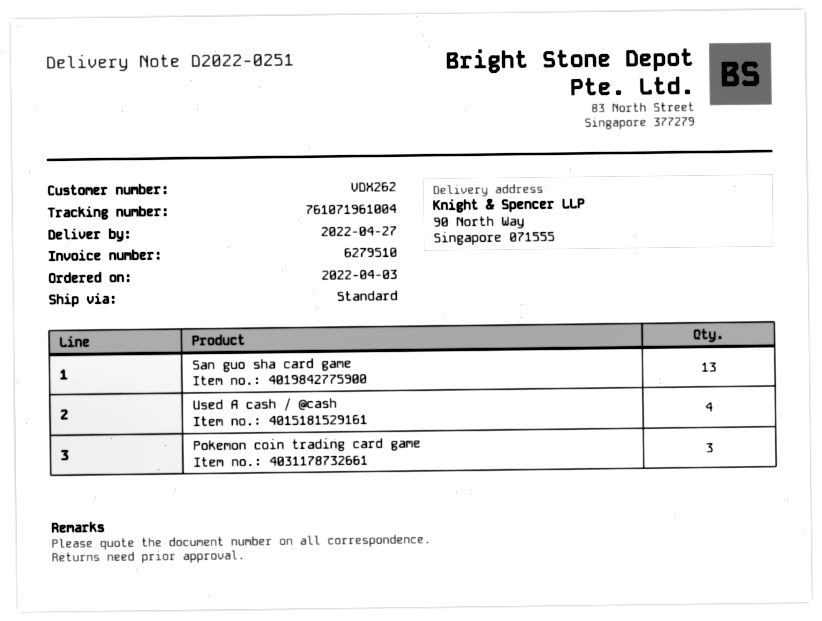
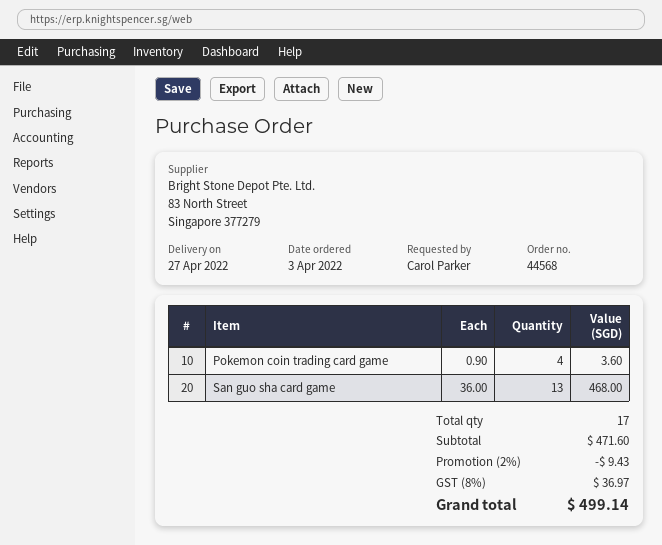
Used A cash / @cash: 4 -> none
Pokemon coin trading card game: 3 -> 4

